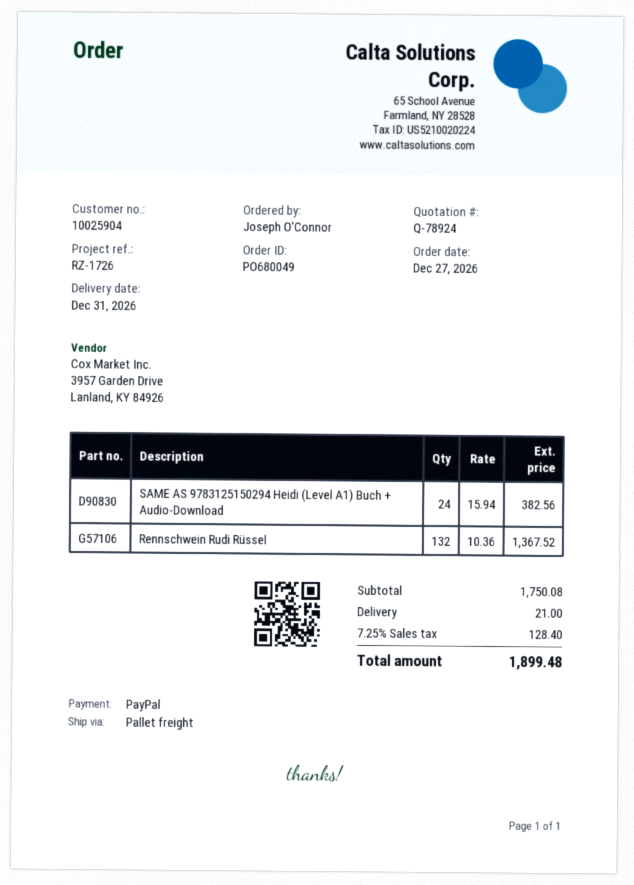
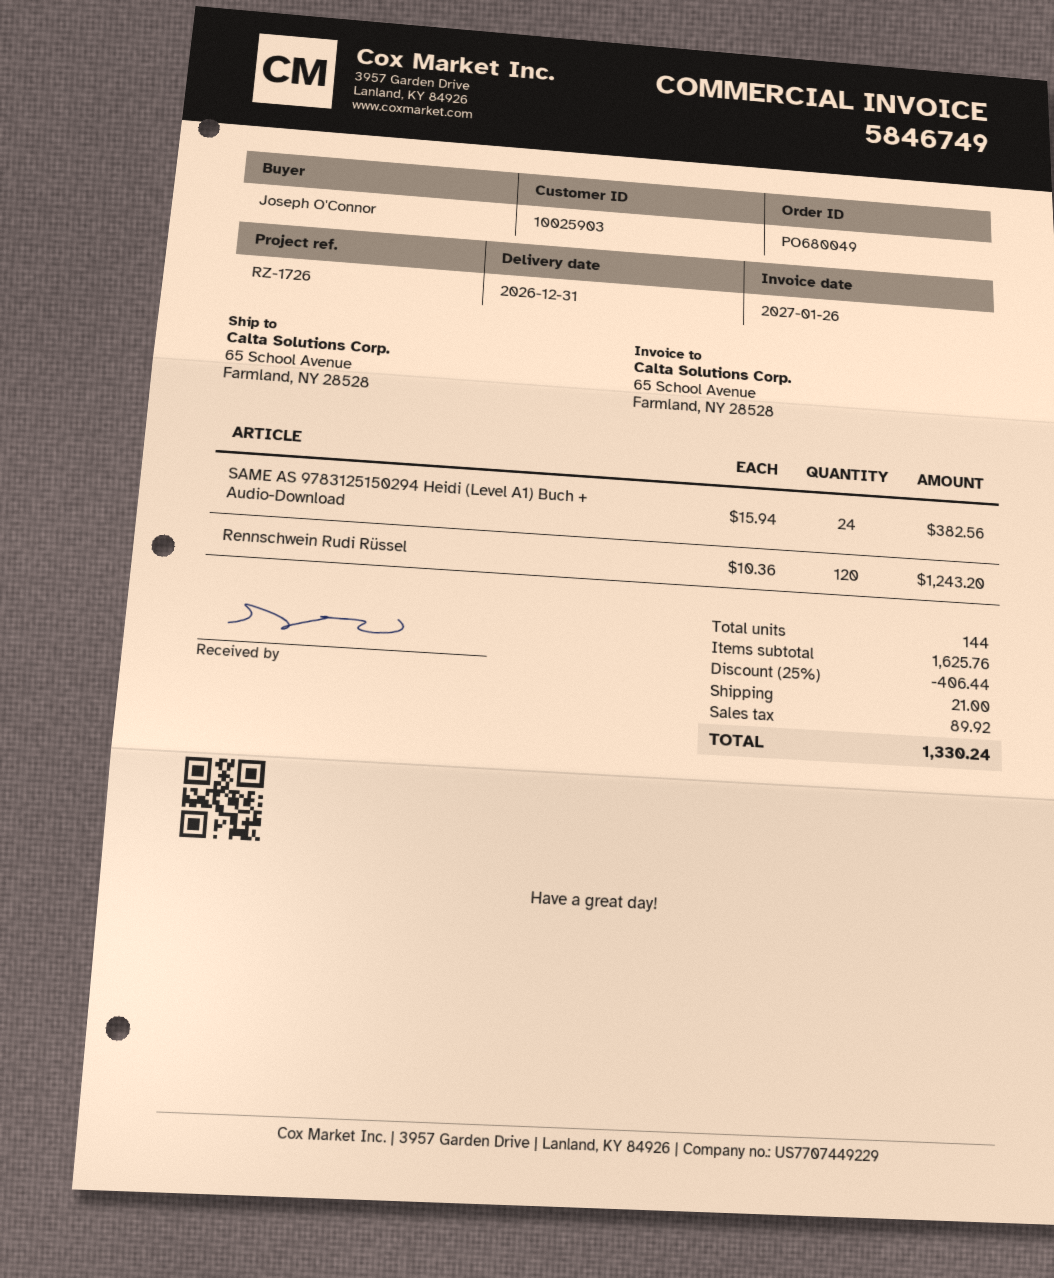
customer number: 10025904 -> 10025903
Rennschwein Rudi Rüssel: 132 x 10.36 = 1367.52 -> 120 x 10.36 = 1243.20
subtotal: 1750.08 -> 1625.76
discount: none -> 25% = 406.44
tax: 128.40 -> 89.92
total: 1899.48 -> 1330.24

